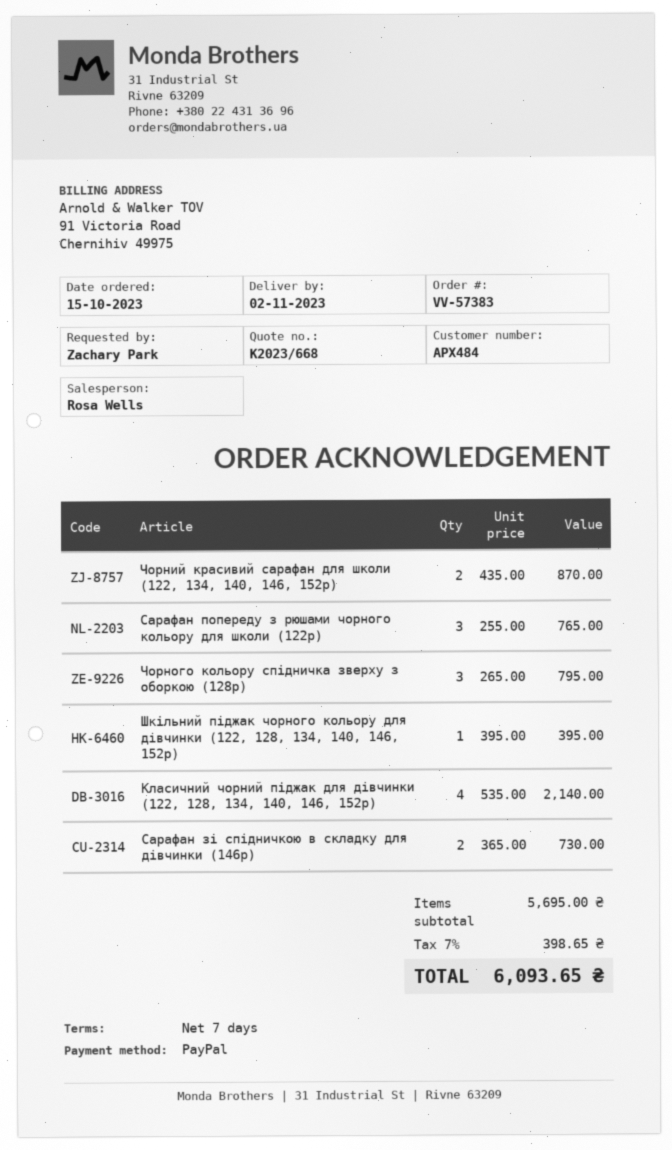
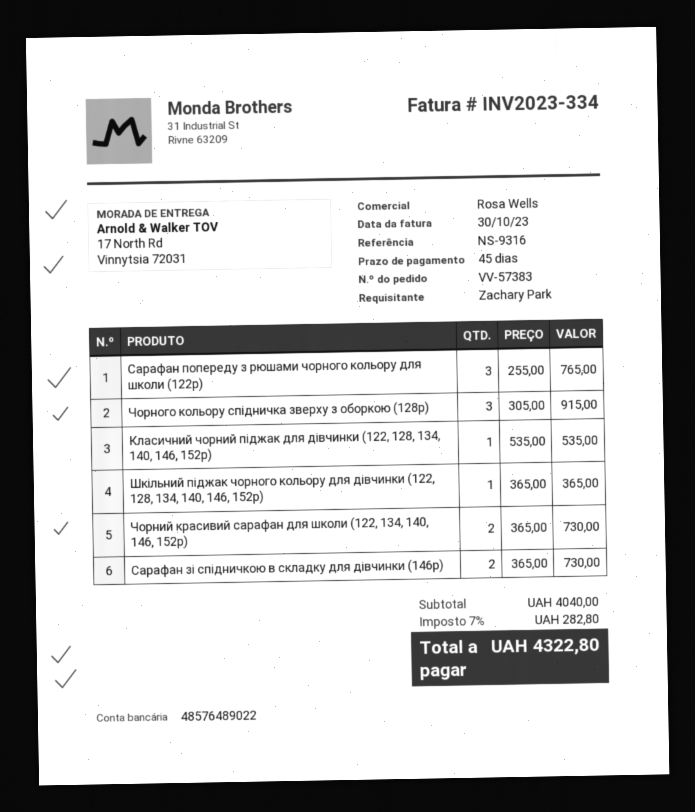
payment terms: 7 days -> 45 days
Чорний красивий сарафан для школи (122, 134, 140, 146, 152р): 2 x 435.00 = 870.00 -> 2 x 365.00 = 730.00
Чорного кольору спідничка зверху з оборкою (128р): 3 x 265.00 = 795.00 -> 3 x 305.00 = 915.00
Шкільний піджак чорного кольору для дівчинки (122, 128, 134, 140, 146, 152р): 1 x 395.00 = 395.00 -> 1 x 365.00 = 365.00
Класичний чорний піджак для дівчинки (122, 128, 134, 140, 146, 152р): 4 x 535.00 = 2140.00 -> 1 x 535.00 = 535.00
subtotal: 5695.00 -> 4040.00
tax: 7% = 398.65 -> 7% = 282.80
total: 6093.65 -> 4322.80

